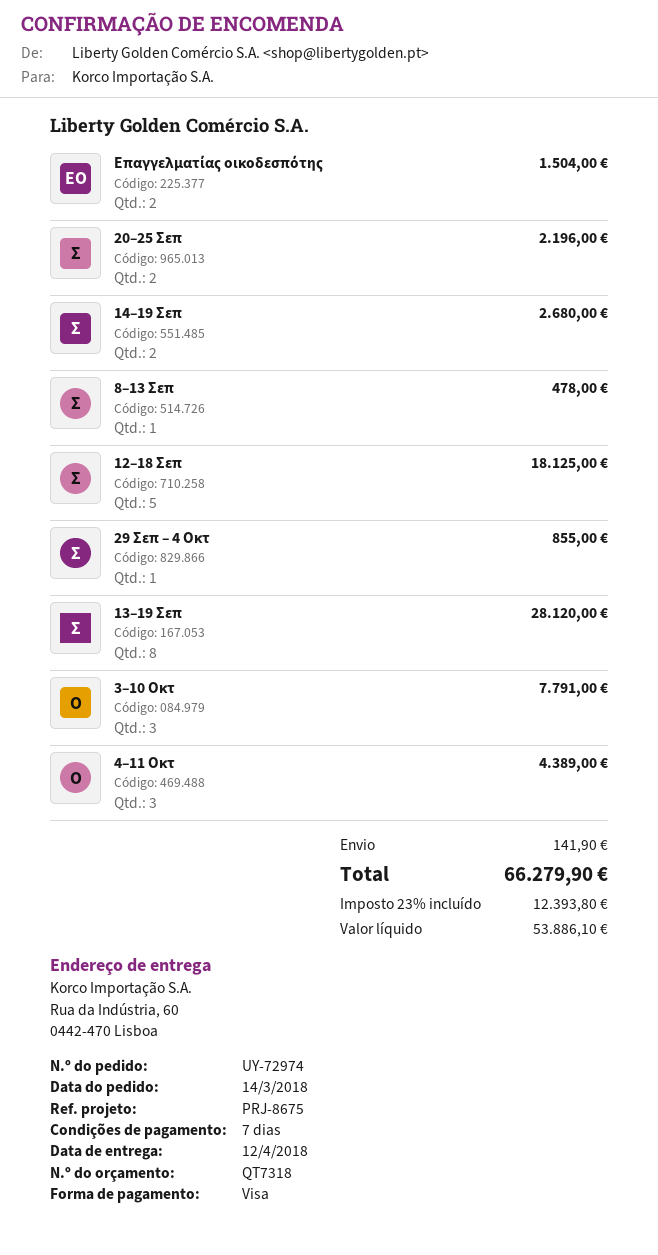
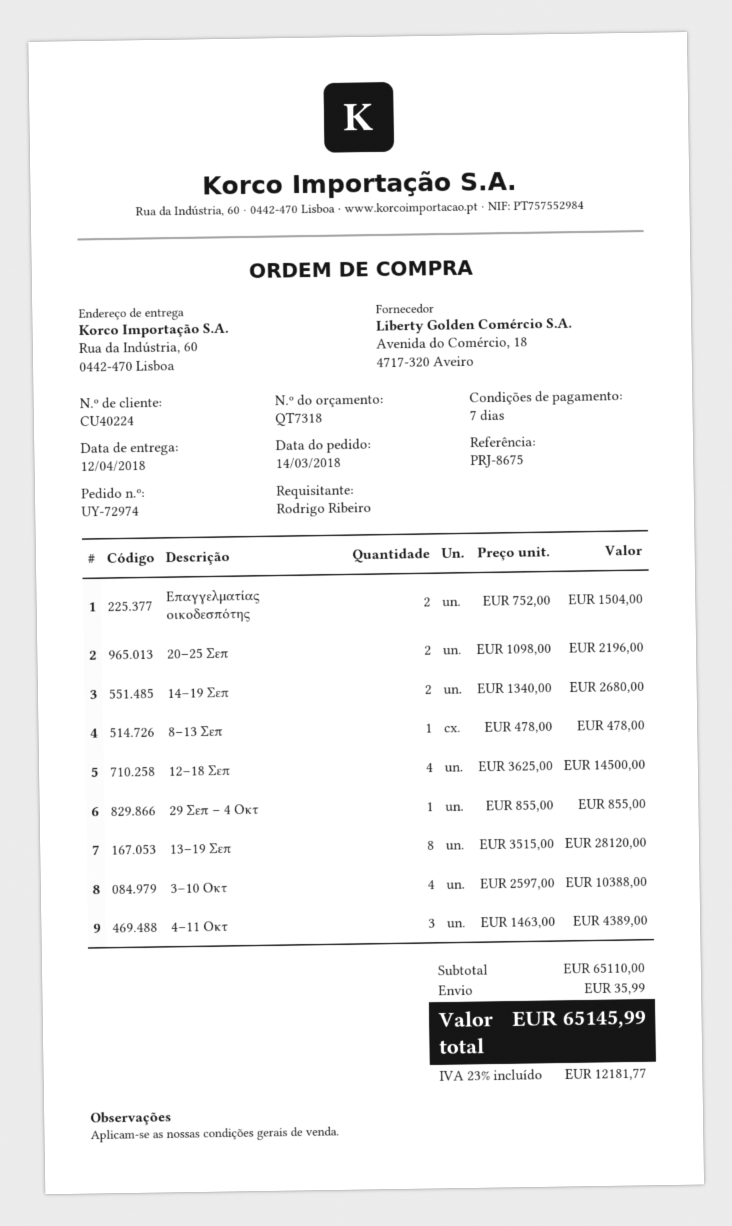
12–18 Σεπ: 5 for 18125.00 -> 4 for 14500.00
3–10 Οκτ: 3 for 7791.00 -> 4 for 10388.00
shipping: 141.90 -> 35.99
tax: 23% = 12393.80 -> 23% = 12181.77
total: 66279.90 -> 65145.99

